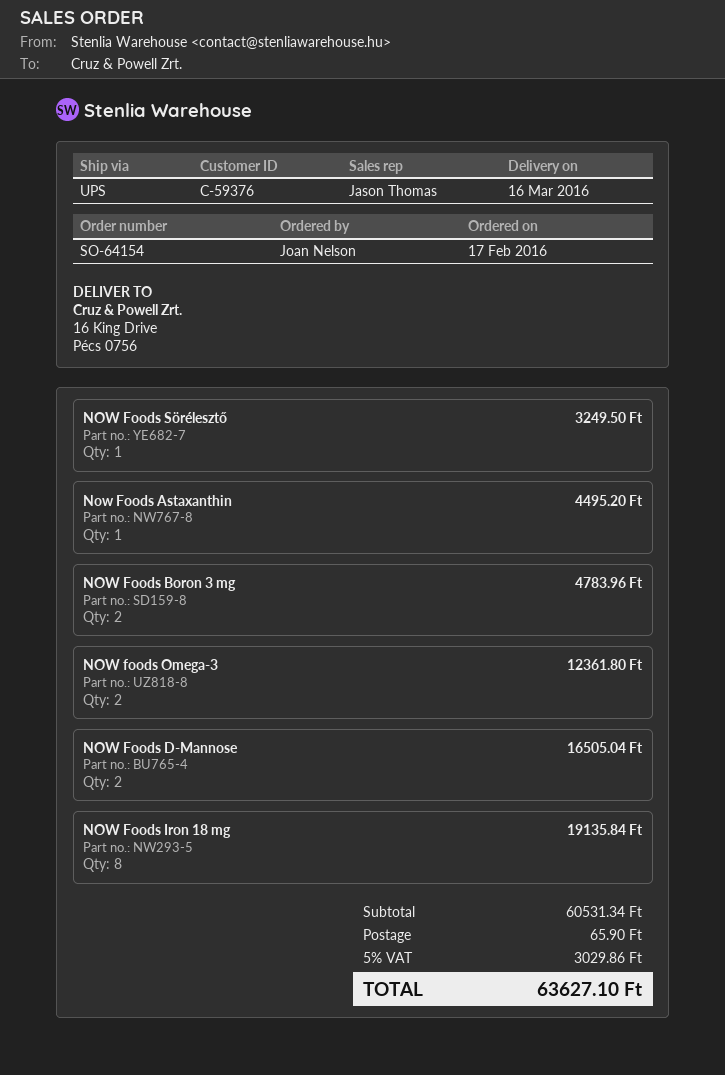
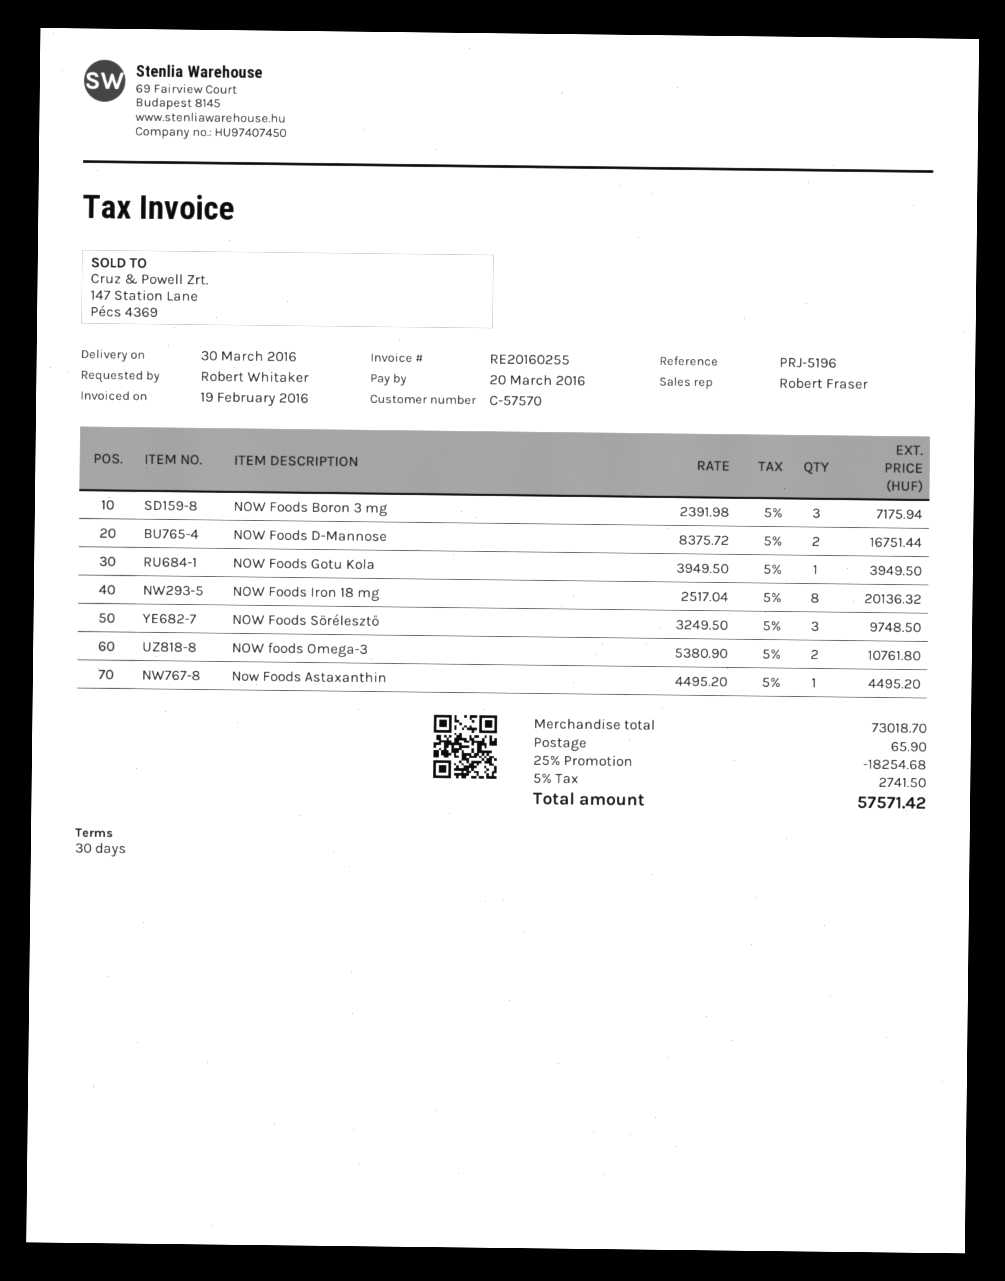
delivery date: 2016-03-16 -> 2016-03-30
customer number: C-59376 -> C-57570
ordered by: Joan Nelson -> Robert Whitaker
sales rep: Jason Thomas -> Robert Fraser
NOW Foods Sörélesztő: 1 for 3249.50 -> 3 for 9748.50
NOW Foods Boron 3 mg: 2 for 4783.96 -> 3 for 7175.94
NOW foods Omega-3: 2 for 12361.80 -> 2 for 10761.80
NOW Foods D-Mannose: 2 for 16505.04 -> 2 for 16751.44
NOW Foods Iron 18 mg: 8 for 19135.84 -> 8 for 20136.32
NOW Foods Gotu Kola: none -> 1 for 3949.50
subtotal: 60531.34 -> 73018.70
discount: none -> 25% = 18254.68
tax: 5% = 3029.86 -> 5% = 2741.50
total: 63627.10 -> 57571.42

